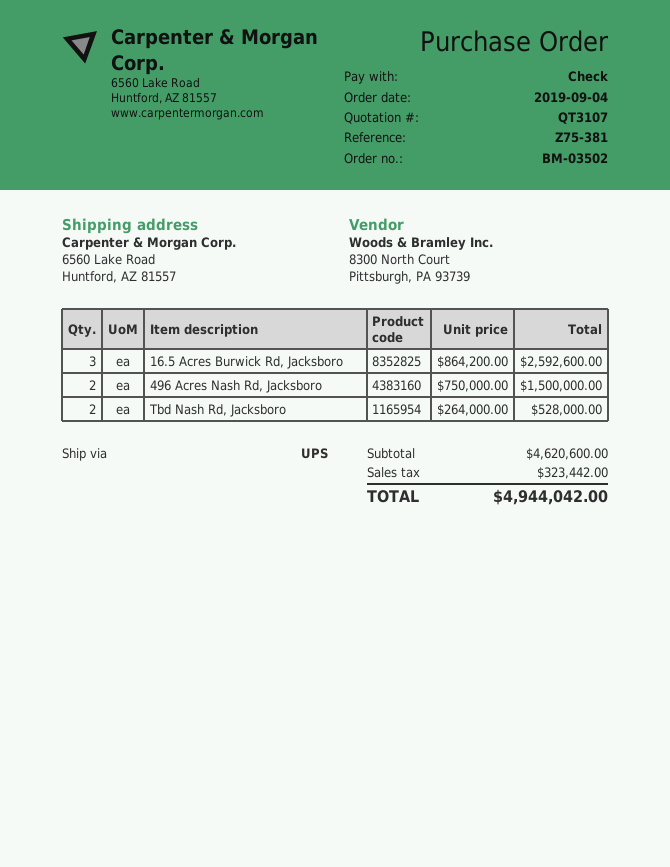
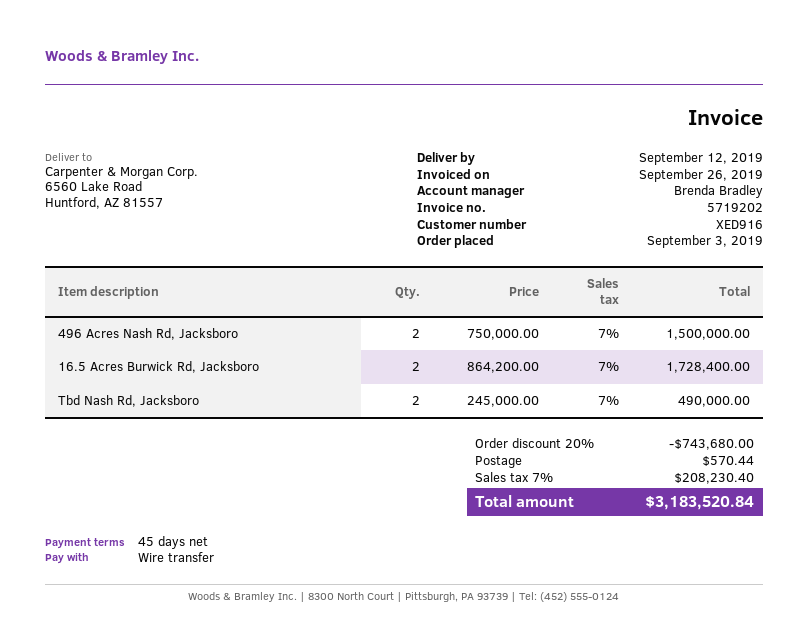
order date: 2019-09-04 -> 2019-09-03
payment method: cheque -> bank transfer
16.5 Acres Burwick Rd, Jacksboro: 3 x 864200.00 = 2592600.00 -> 2 x 864200.00 = 1728400.00
Tbd Nash Rd, Jacksboro: 2 x 264000.00 = 528000.00 -> 2 x 245000.00 = 490000.00
discount: none -> 20% = 743680.00
shipping: none -> 570.44
tax: 323442.00 -> 208230.40
total: 4944042.00 -> 3183520.84

